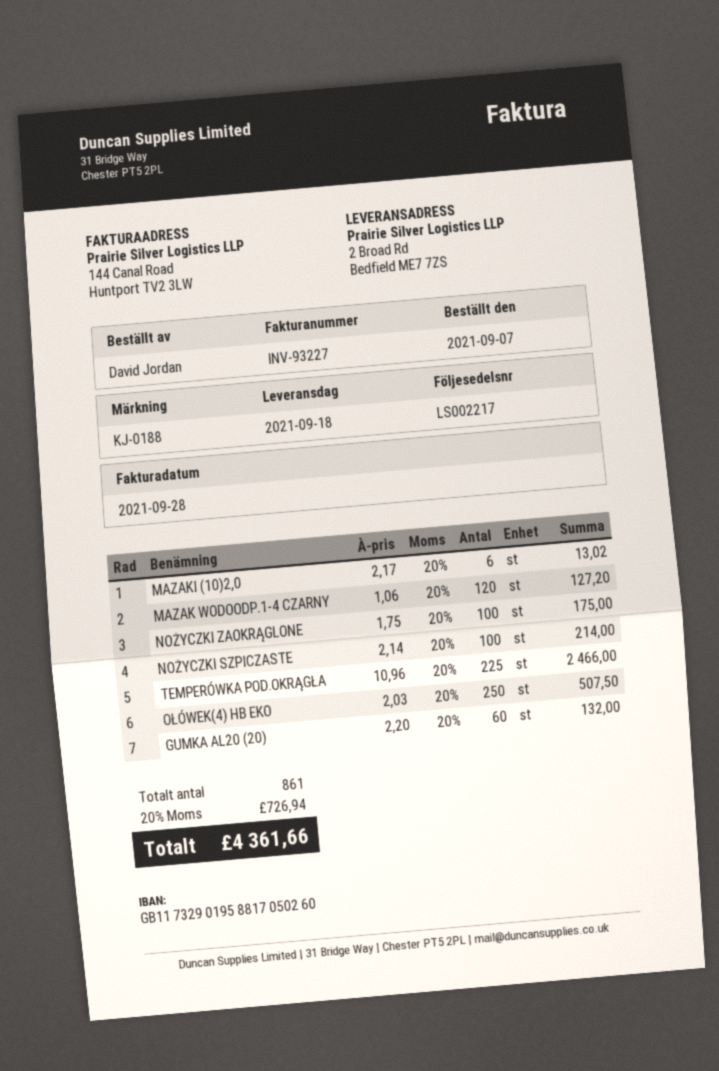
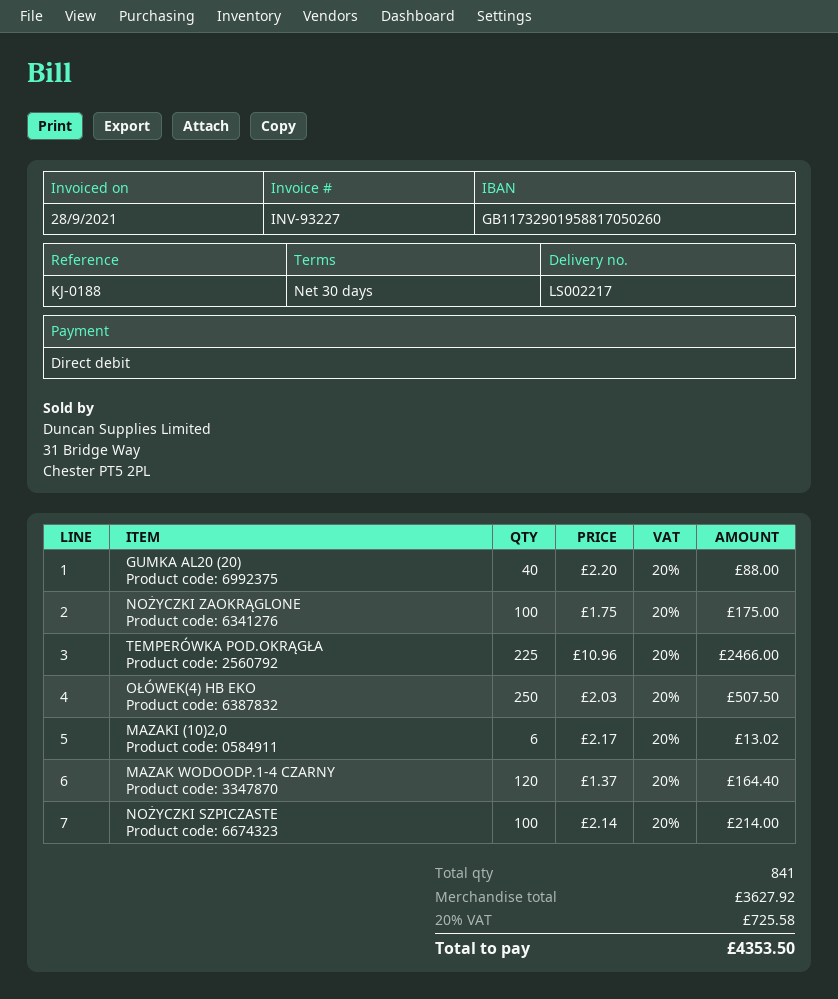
MAZAK WODOODP.1-4 CZARNY: 120 x 1.06 = 127.20 -> 120 x 1.37 = 164.40
GUMKA AL20 (20): 60 x 2.20 = 132.00 -> 40 x 2.20 = 88.00
total quantity: 861 -> 841
tax: 20% = 726.94 -> 20% = 725.58
total: 4361.66 -> 4353.50

